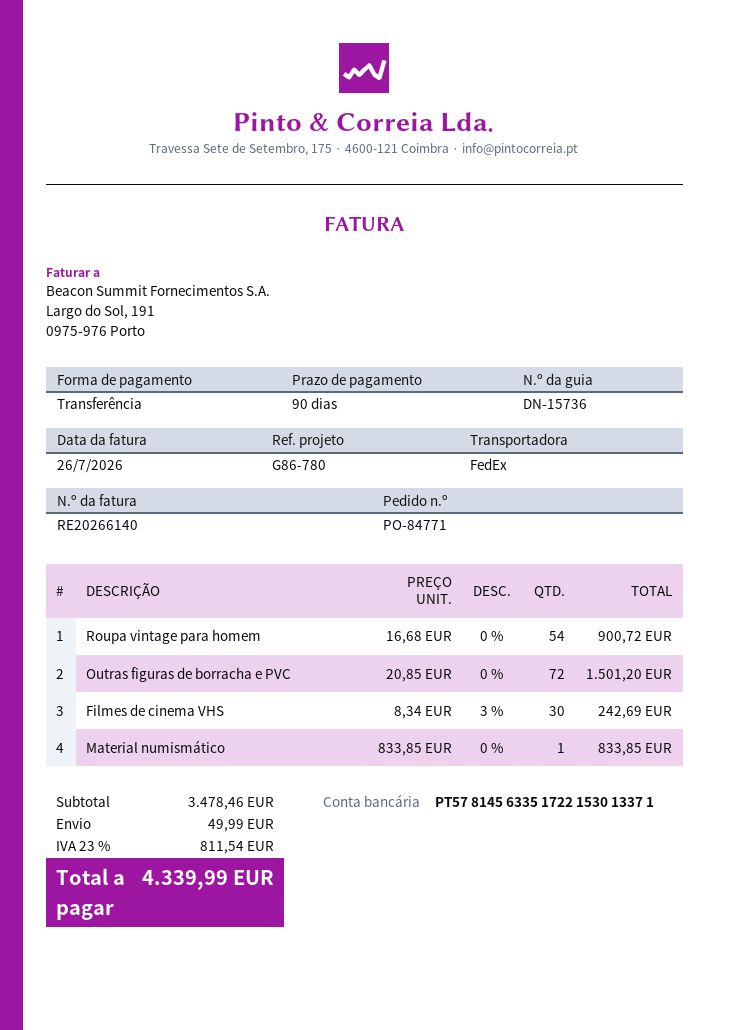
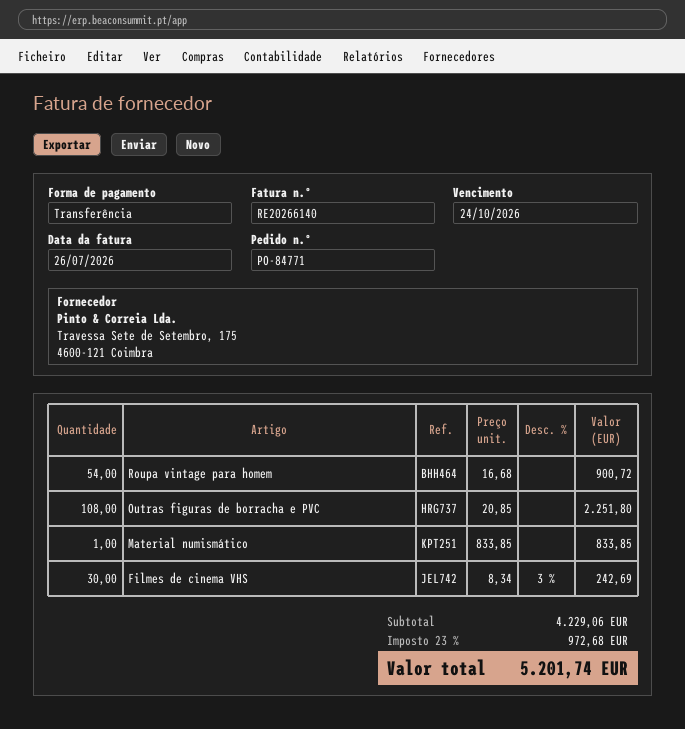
Outras figuras de borracha e PVC: 72 x 20.85 = 1501.20 -> 108 x 20.85 = 2251.80
subtotal: 3478.46 -> 4229.06
shipping: 49.99 -> none
tax: 23% = 811.54 -> 23% = 972.68
total: 4339.99 -> 5201.74

